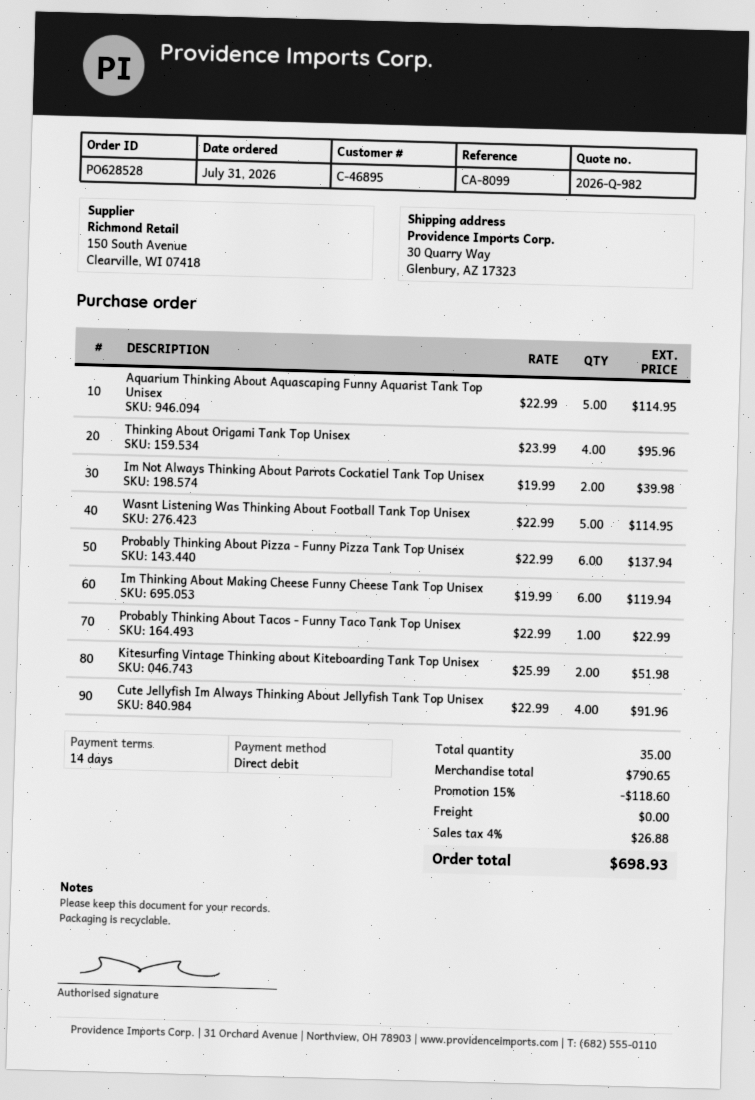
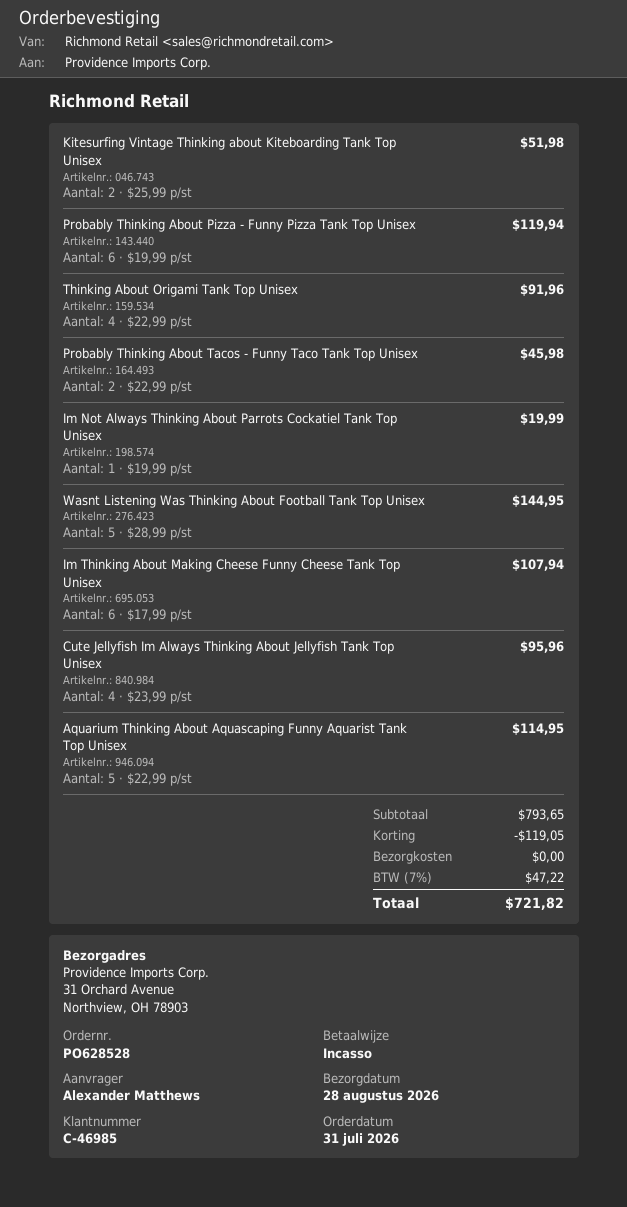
customer number: C-46895 -> C-46985
ship to: 30 Quarry Way, Glenbury, AZ 17323 -> 31 Orchard Avenue, Northview, OH 78903
Thinking About Origami Tank Top Unisex: 4 x 23.99 = 95.96 -> 4 x 22.99 = 91.96
Im Not Always Thinking About Parrots Cockatiel Tank Top Unisex: 2 x 19.99 = 39.98 -> 1 x 19.99 = 19.99
Wasnt Listening Was Thinking About Football Tank Top Unisex: 5 x 22.99 = 114.95 -> 5 x 28.99 = 144.95
Probably Thinking About Pizza - Funny Pizza Tank Top Unisex: 6 x 22.99 = 137.94 -> 6 x 19.99 = 119.94
Im Thinking About Making Cheese Funny Cheese Tank Top Unisex: 6 x 19.99 = 119.94 -> 6 x 17.99 = 107.94
Probably Thinking About Tacos - Funny Taco Tank Top Unisex: 1 x 22.99 = 22.99 -> 2 x 22.99 = 45.98
Cute Jellyfish Im Always Thinking About Jellyfish Tank Top Unisex: 4 x 22.99 = 91.96 -> 4 x 23.99 = 95.96
subtotal: 790.65 -> 793.65
discount: 118.60 -> 119.05
tax: 4% = 26.88 -> 7% = 47.22
total: 698.93 -> 721.82

